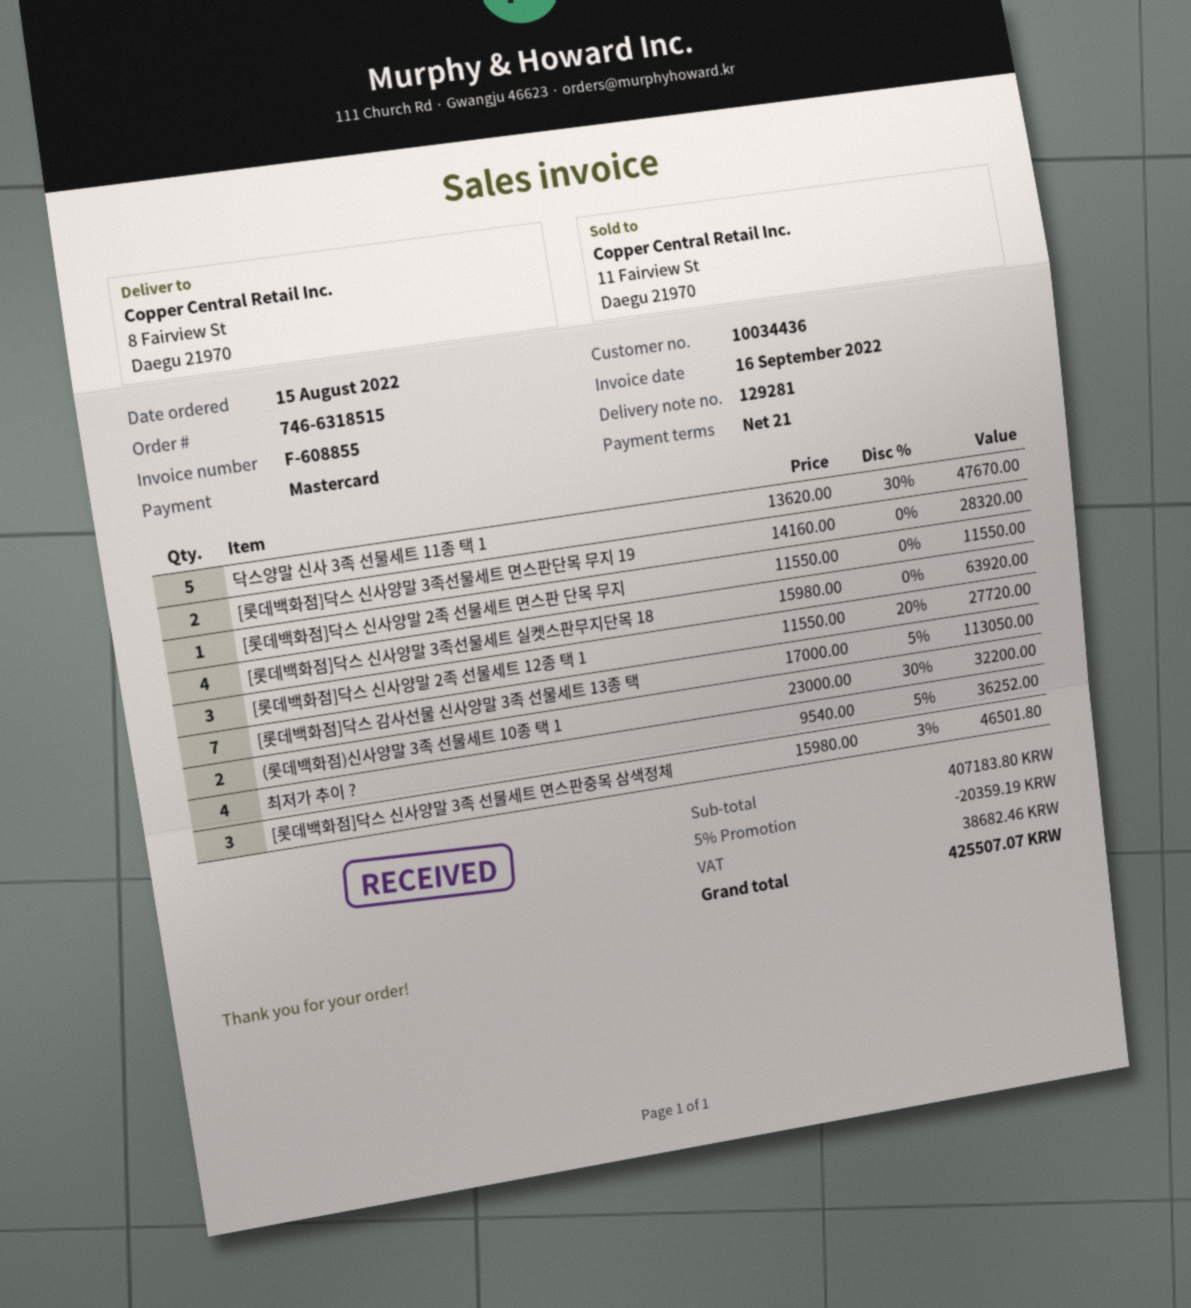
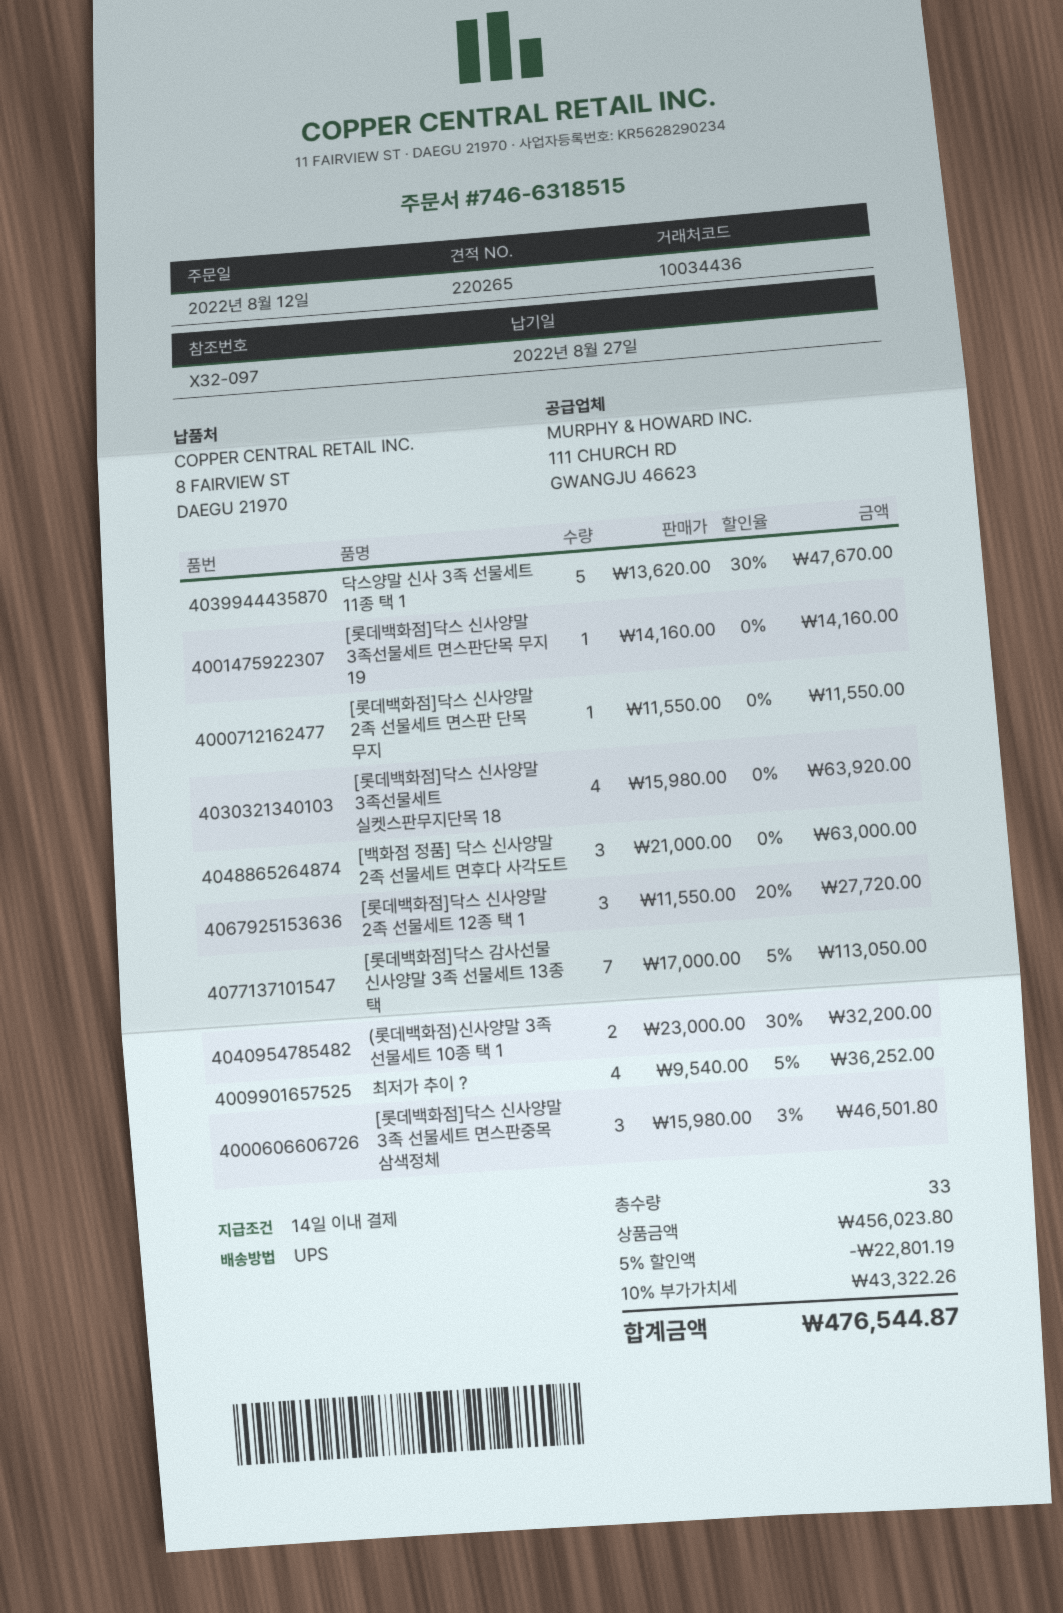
order date: 2022-08-15 -> 2022-08-12
payment terms: 21 days -> 14 days
[롯데백화점]닥스 신사양말 3족선물세트 면스판단목 무지 19: 2 x 14160.00 = 28320.00 -> 1 x 14160.00 = 14160.00
[백화점 정품] 닥스 신사양말 2족 선물세트 면후다 사각도트: none -> 3 x 21000.00 = 63000.00
subtotal: 407183.80 -> 456023.80
discount: 5% = 20359.19 -> 5% = 22801.19
tax: 38682.46 -> 43322.26
total: 425507.07 -> 476544.87

